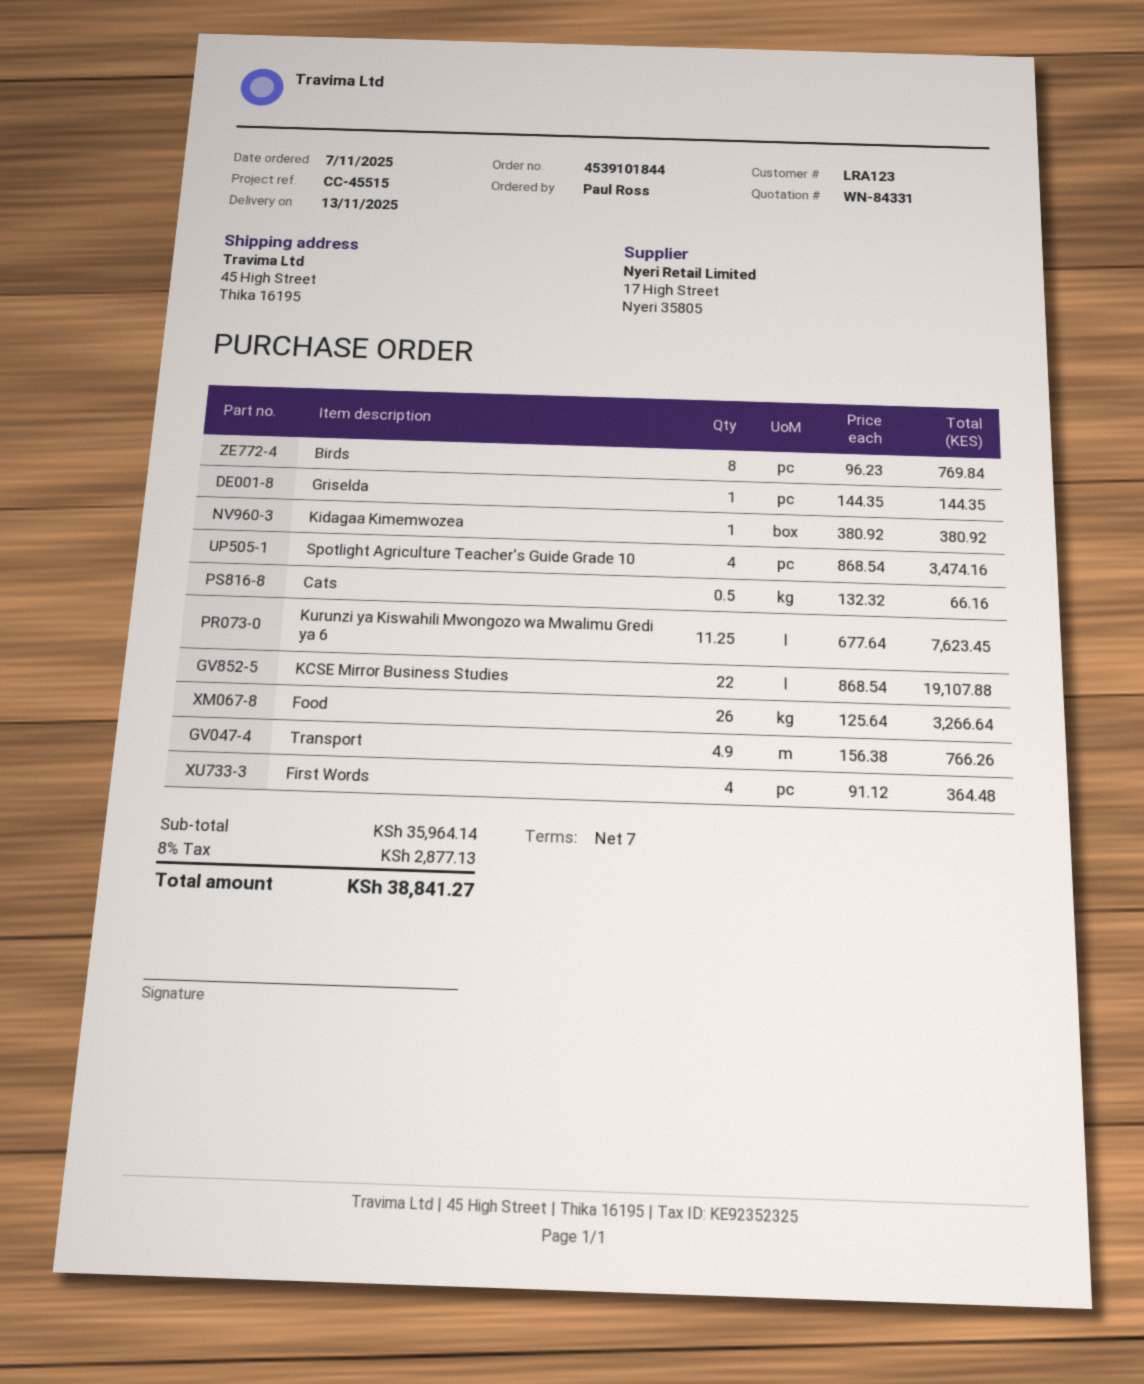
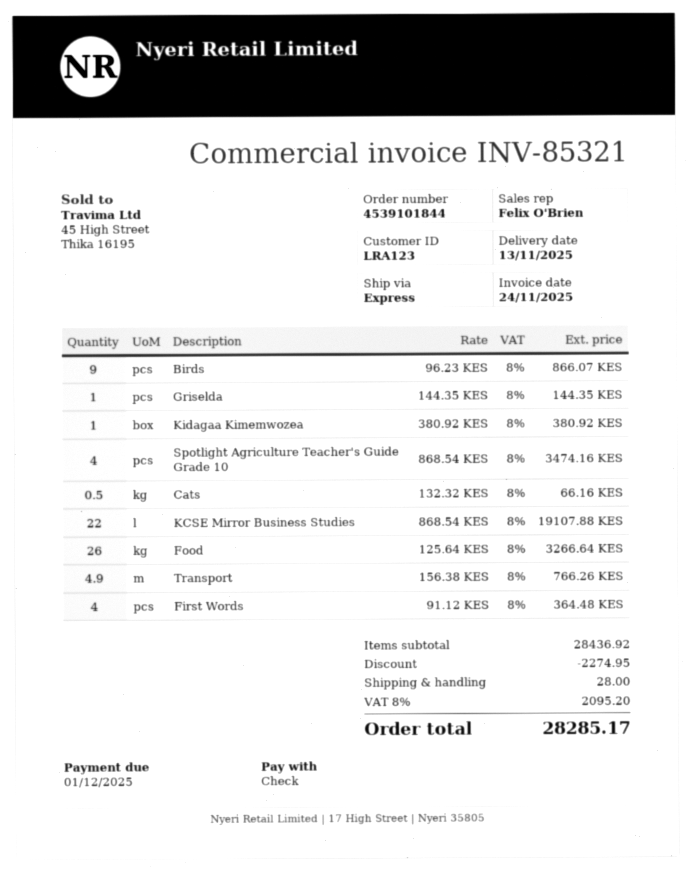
Birds: 8 x 96.23 = 769.84 -> 9 x 96.23 = 866.07
Kurunzi ya Kiswahili Mwongozo wa Mwalimu Gredi ya 6: 11.25 x 677.64 = 7623.45 -> none
subtotal: 35964.14 -> 28436.92
discount: none -> 2274.95
shipping: none -> 28.00
tax: 8% = 2877.13 -> 8% = 2095.20
total: 38841.27 -> 28285.17

